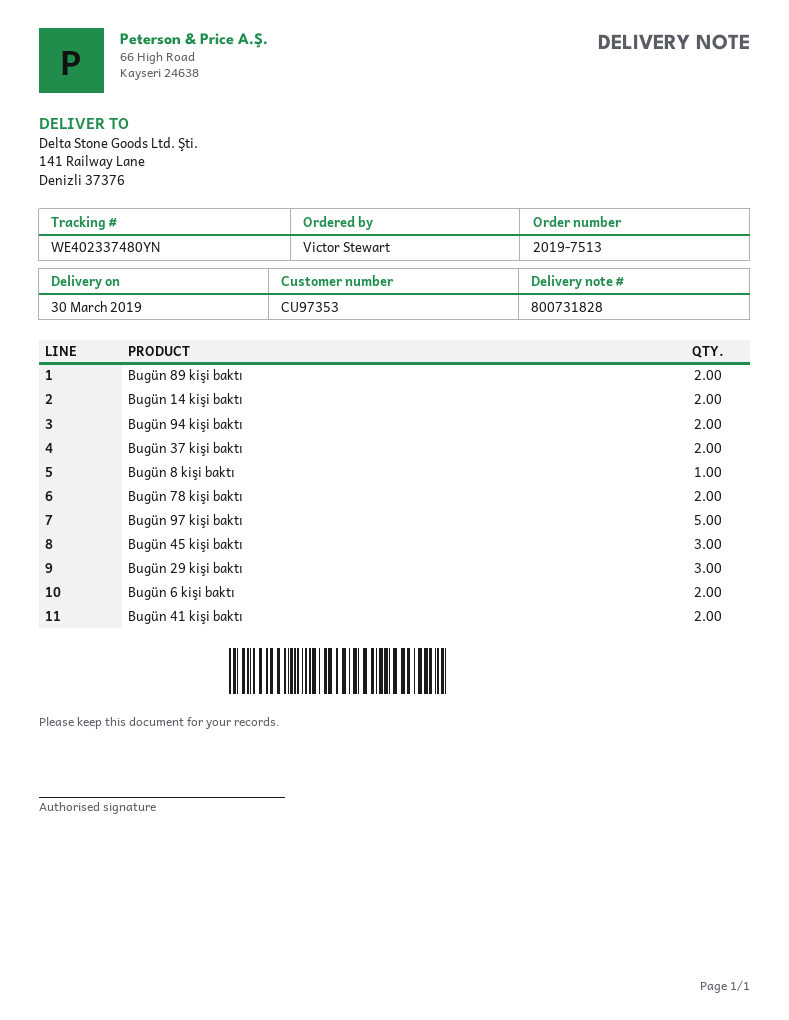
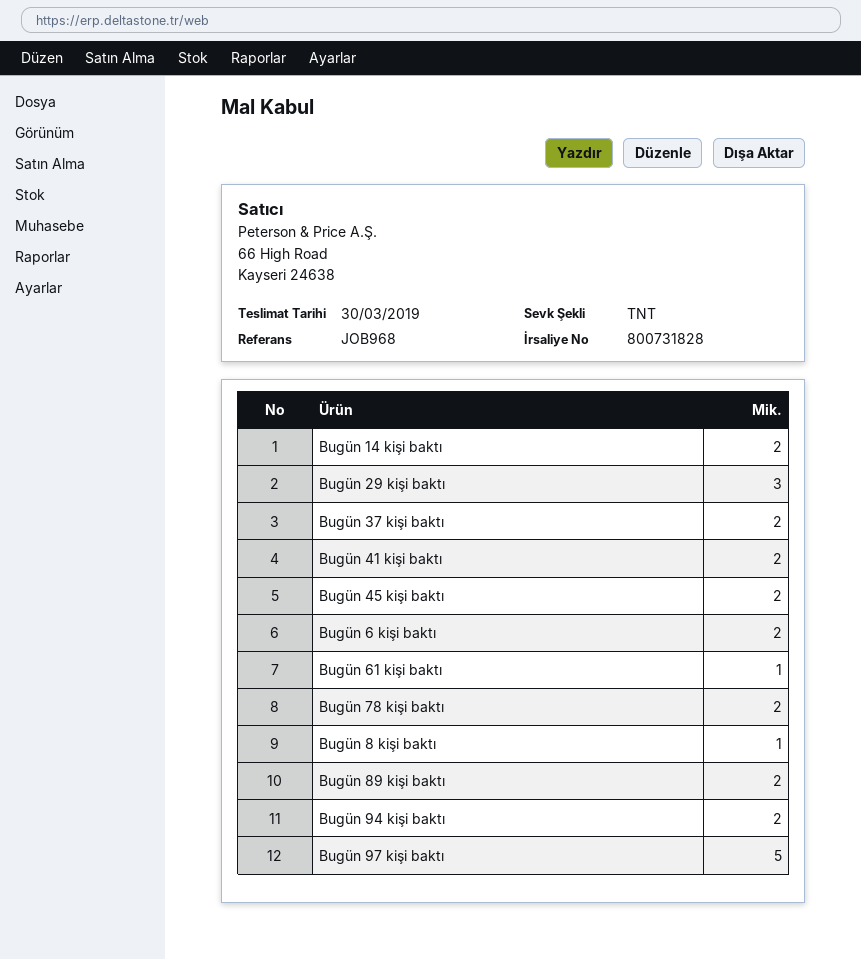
Bugün 45 kişi baktı: 3 -> 2
Bugün 61 kişi baktı: none -> 1

